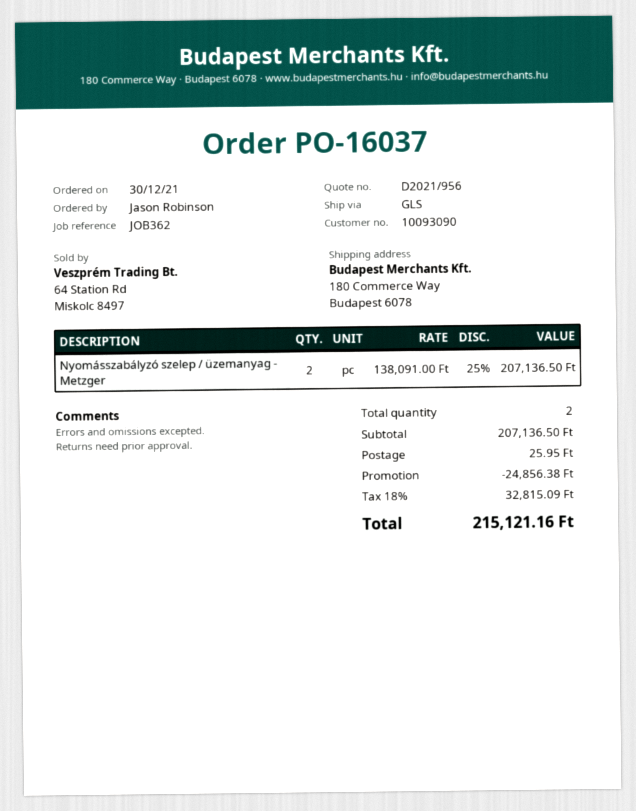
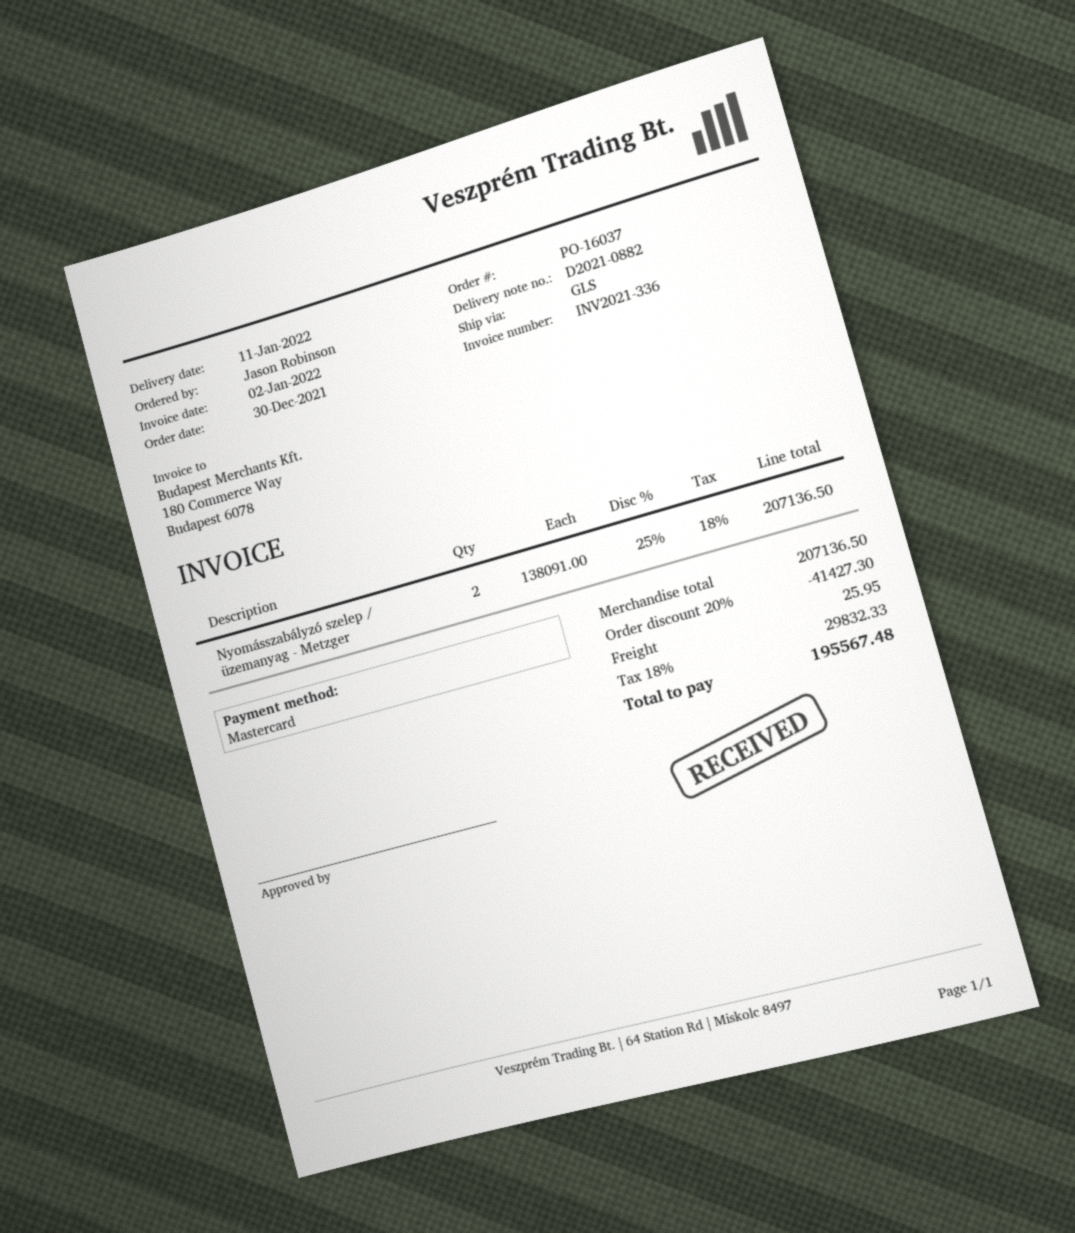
discount: 24856.38 -> 41427.30
tax: 18% = 32815.09 -> 18% = 29832.33
total: 215121.16 -> 195567.48

